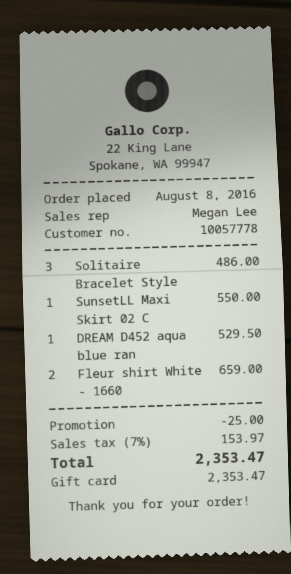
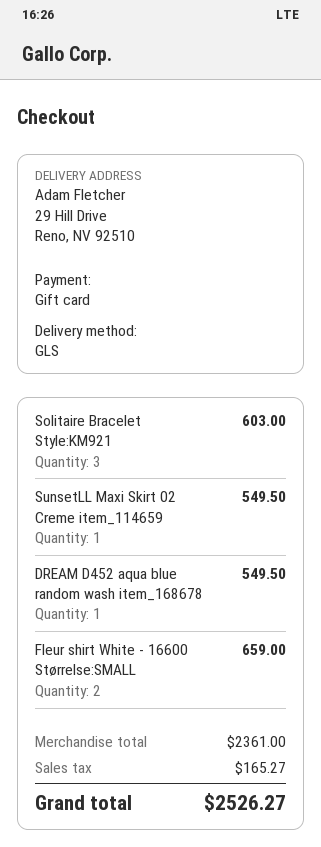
Solitaire Bracelet Style: 3 for 486.00 -> 3 for 603.00
SunsetLL Maxi Skirt 02 C: 1 for 550.00 -> 1 for 549.50
DREAM D452 aqua blue ran: 1 for 529.50 -> 1 for 549.50
discount: 25.00 -> none
tax: 153.97 -> 165.27
total: 2353.47 -> 2526.27

